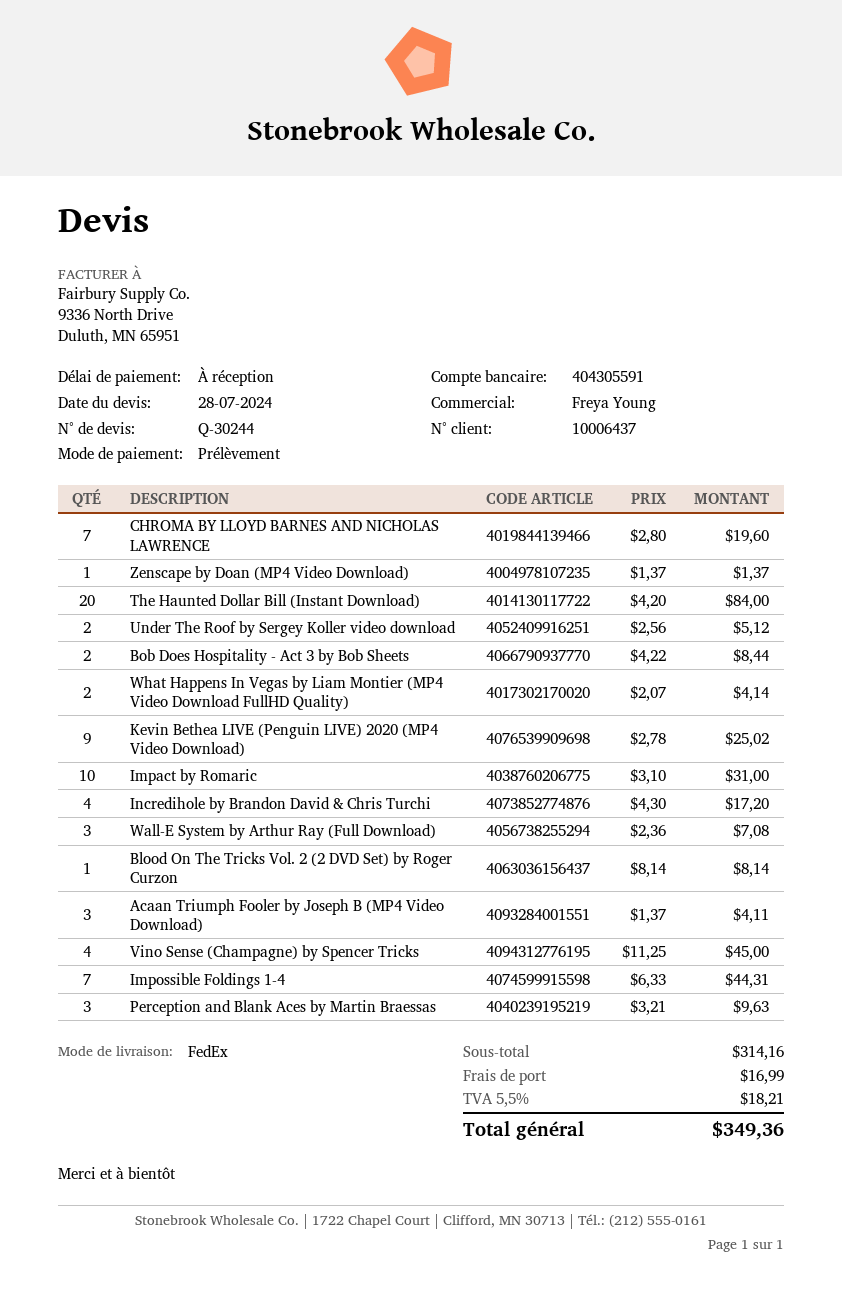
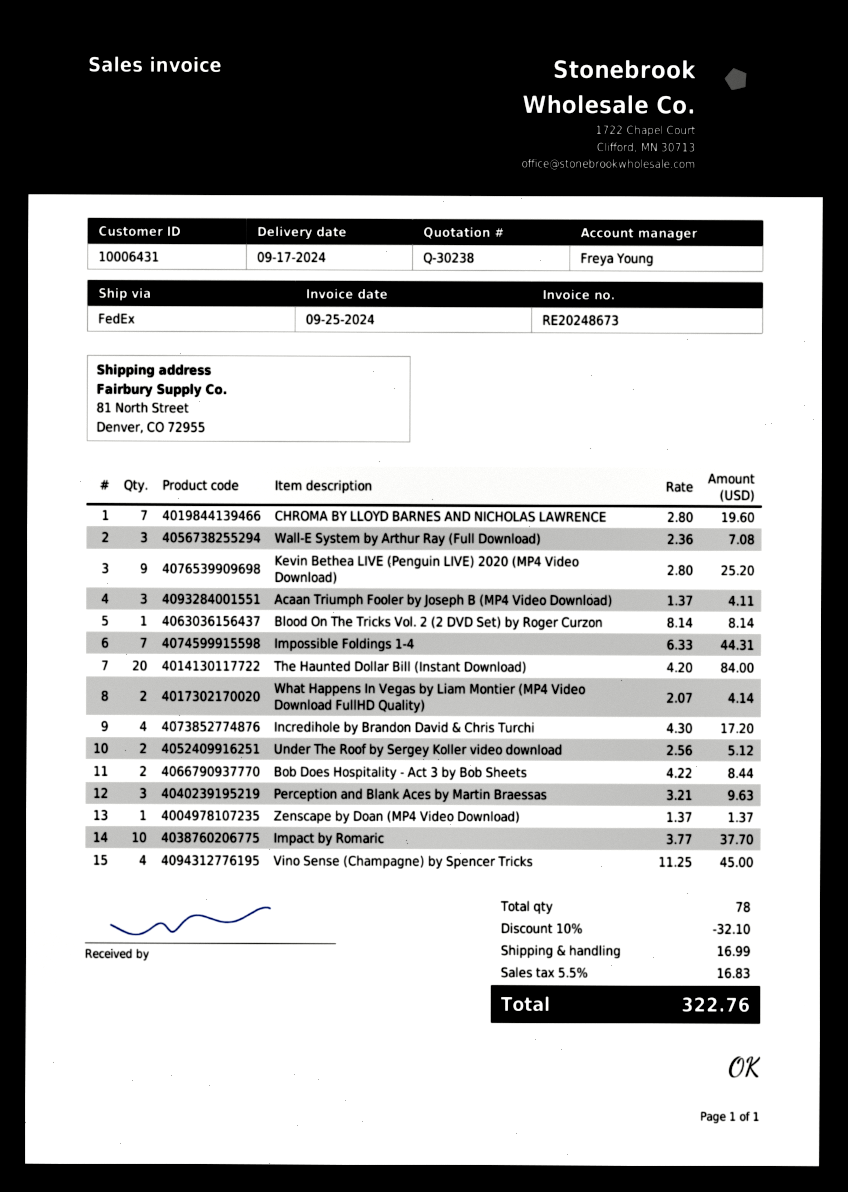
quote number: Q-30244 -> Q-30238
customer number: 10006437 -> 10006431
Kevin Bethea LIVE (Penguin LIVE) 2020 (MP4 Video Download): 9 x 2.78 = 25.02 -> 9 x 2.80 = 25.20
Impact by Romaric: 10 x 3.10 = 31.00 -> 10 x 3.77 = 37.70
discount: none -> 10% = 32.10
tax: 5.5% = 18.21 -> 5.5% = 16.83
total: 349.36 -> 322.76

